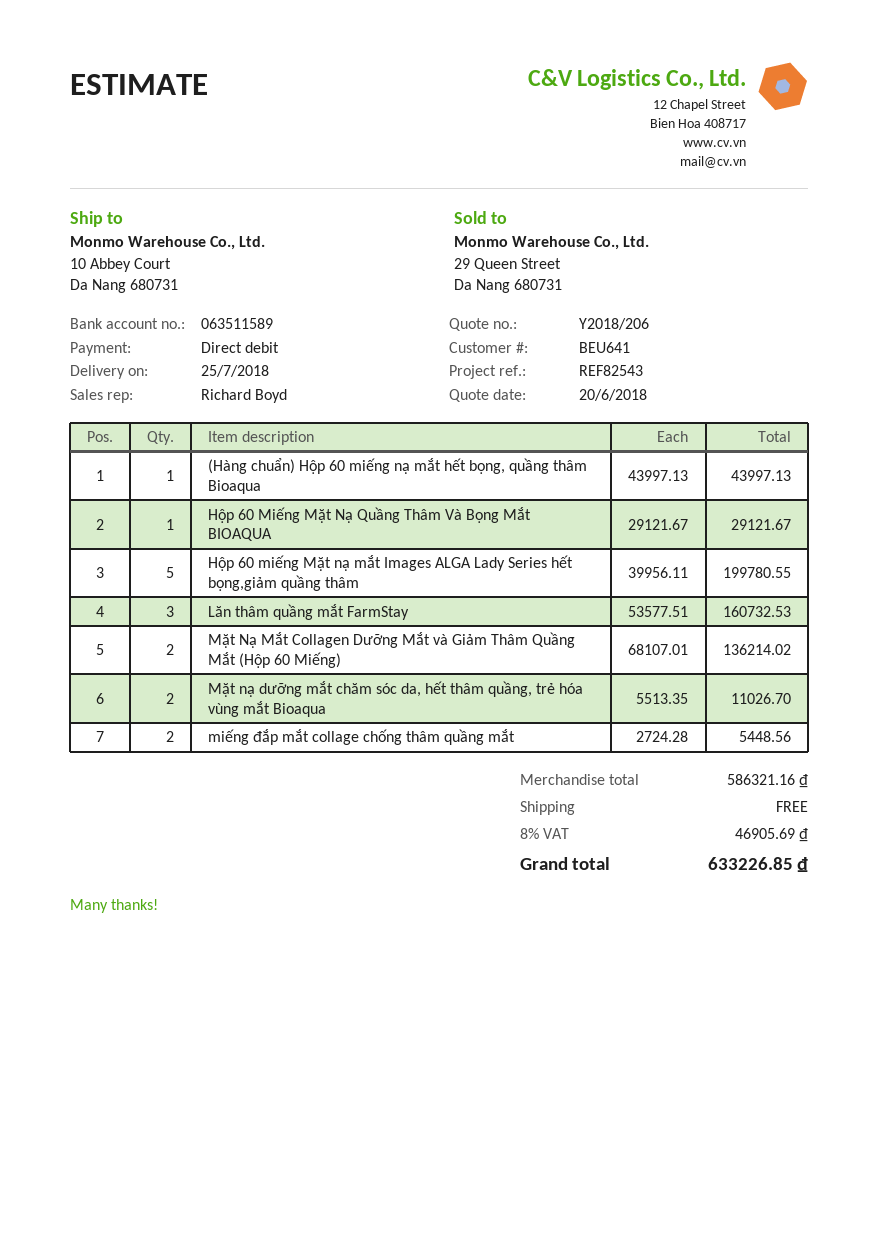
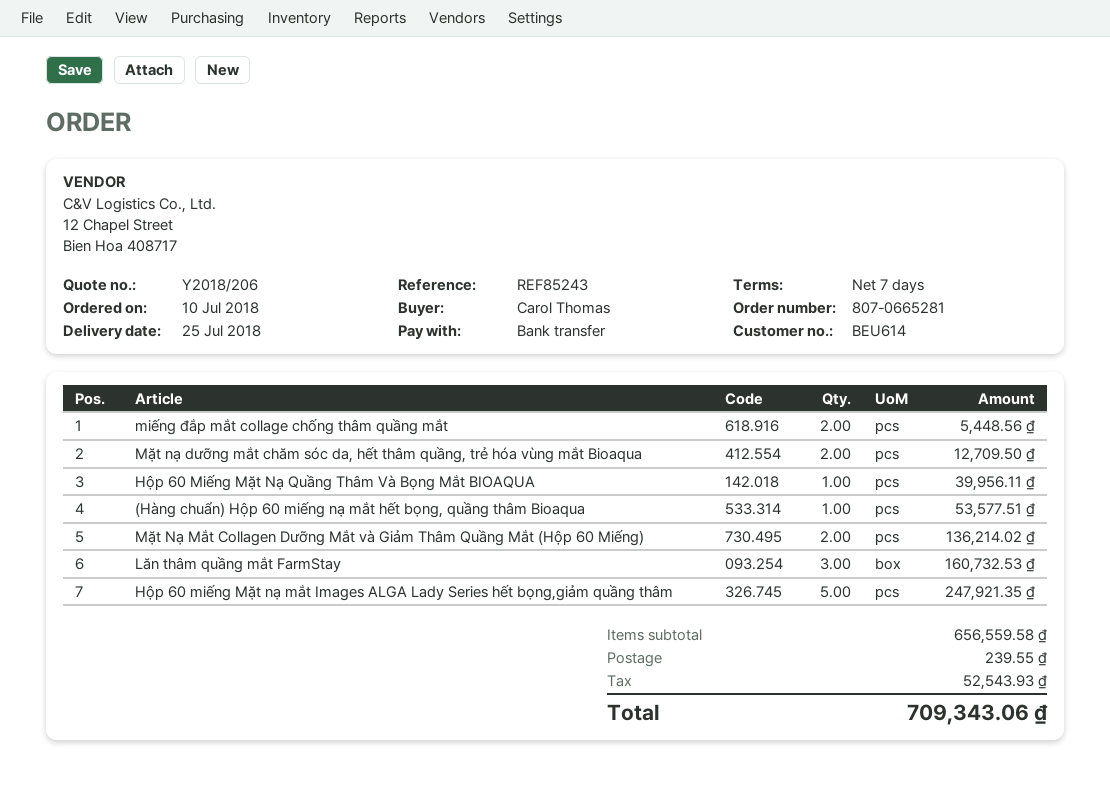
customer number: BEU641 -> BEU614
reference: REF82543 -> REF85243
payment method: direct debit -> bank transfer
(Hàng chuẩn) Hộp 60 miếng nạ mắt hết bọng, quầng thâm Bioaqua: 1 for 43997.13 -> 1 for 53577.51
Hộp 60 Miếng Mặt Nạ Quầng Thâm Và Bọng Mắt BIOAQUA: 1 for 29121.67 -> 1 for 39956.11
Hộp 60 miếng Mặt nạ mắt Images ALGA Lady Series hết bọng,giảm quầng thâm: 5 for 199780.55 -> 5 for 247921.35
Mặt nạ dưỡng mắt chăm sóc da, hết thâm quầng, trẻ hóa vùng mắt Bioaqua: 2 for 11026.70 -> 2 for 12709.50
subtotal: 586321.16 -> 656559.58
shipping: 0.00 -> 239.55
tax: 46905.69 -> 52543.93
total: 633226.85 -> 709343.06

